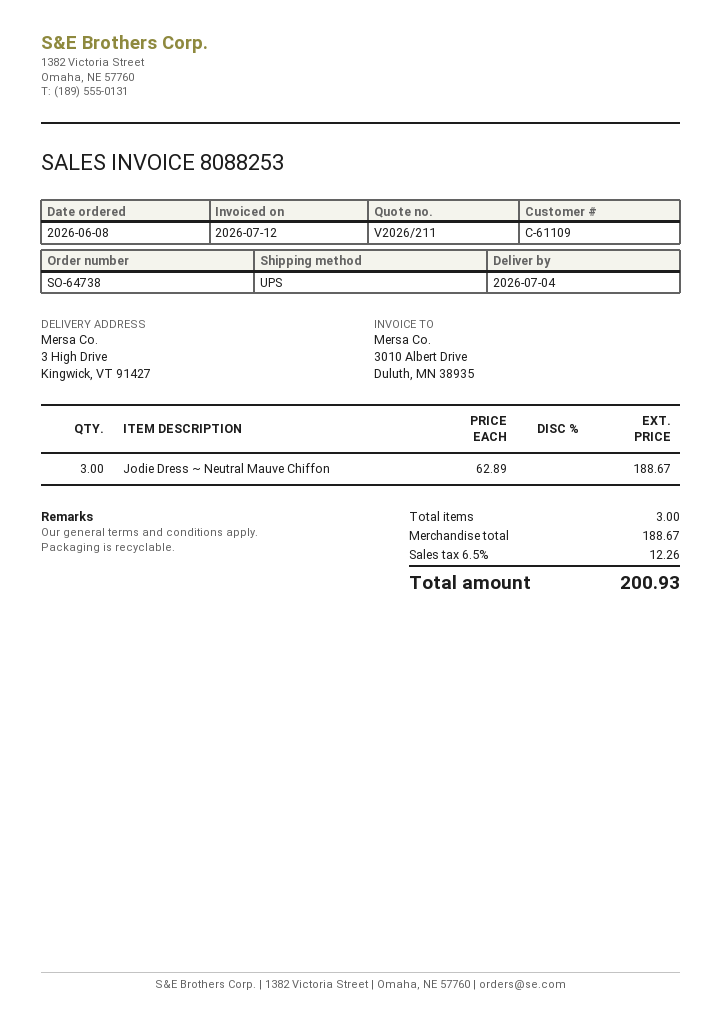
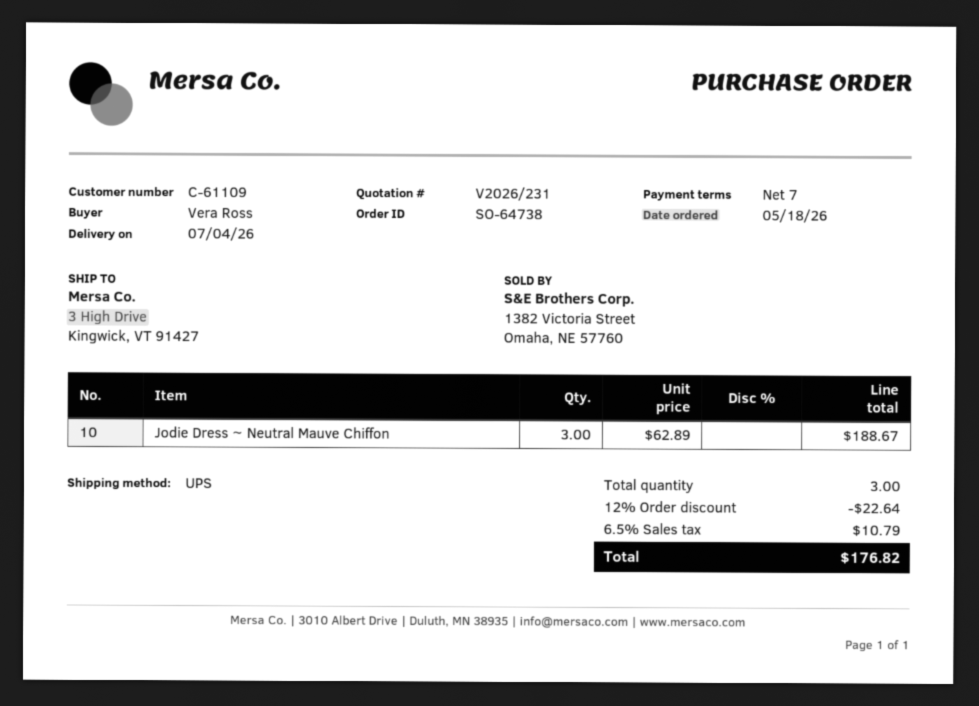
quote number: V2026/211 -> V2026/231
order date: 2026-06-08 -> 2026-05-18
discount: none -> 12% = 22.64
tax: 6.5% = 12.26 -> 6.5% = 10.79
total: 200.93 -> 176.82

